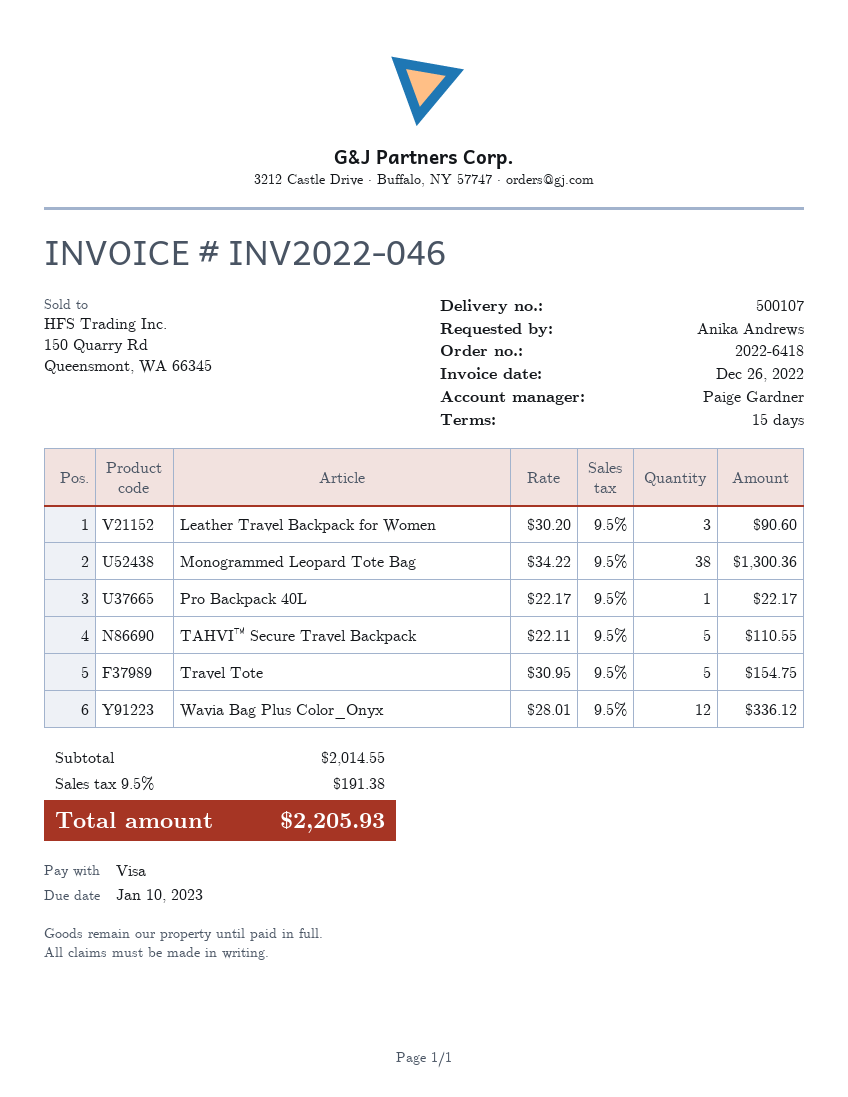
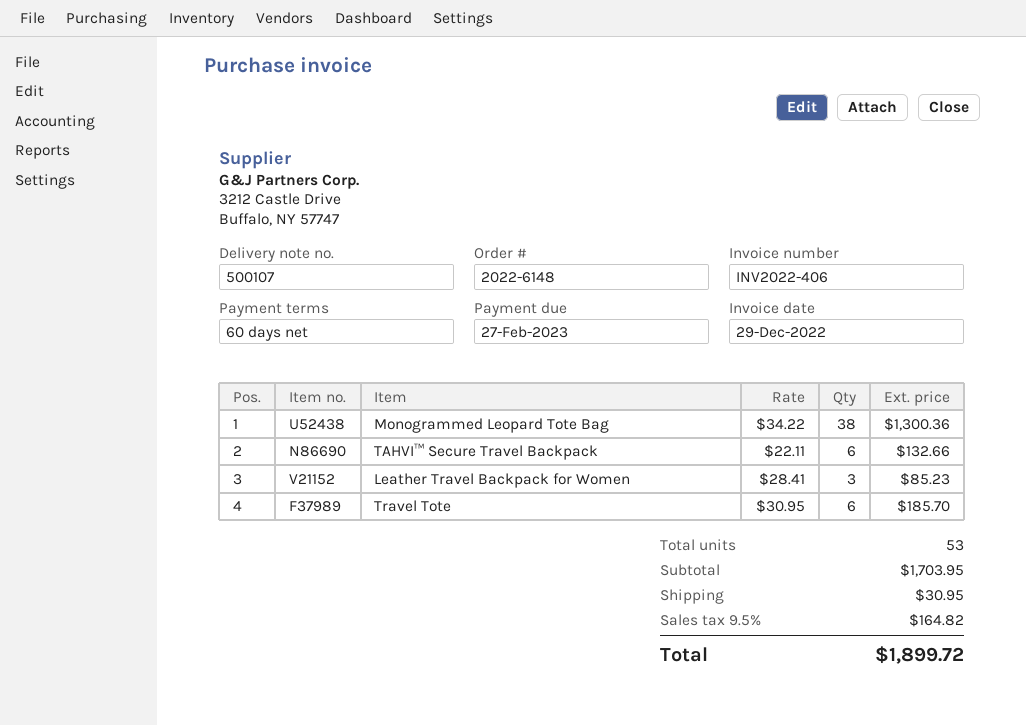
order number: 2022-6418 -> 2022-6148
invoice number: INV2022-046 -> INV2022-406
invoice date: 2022-12-26 -> 2022-12-29
payment terms: 15 days -> 60 days
due date: 2023-01-10 -> 2023-02-27
Leather Travel Backpack for Women: 3 x 30.20 = 90.60 -> 3 x 28.41 = 85.23
Pro Backpack 40L: 1 x 22.17 = 22.17 -> none
TAHVI™ Secure Travel Backpack: 5 x 22.11 = 110.55 -> 6 x 22.11 = 132.66
Travel Tote: 5 x 30.95 = 154.75 -> 6 x 30.95 = 185.70
Wavia Bag Plus Color_Onyx: 12 x 28.01 = 336.12 -> none
subtotal: 2014.55 -> 1703.95
shipping: none -> 30.95
tax: 9.5% = 191.38 -> 9.5% = 164.82
total: 2205.93 -> 1899.72

